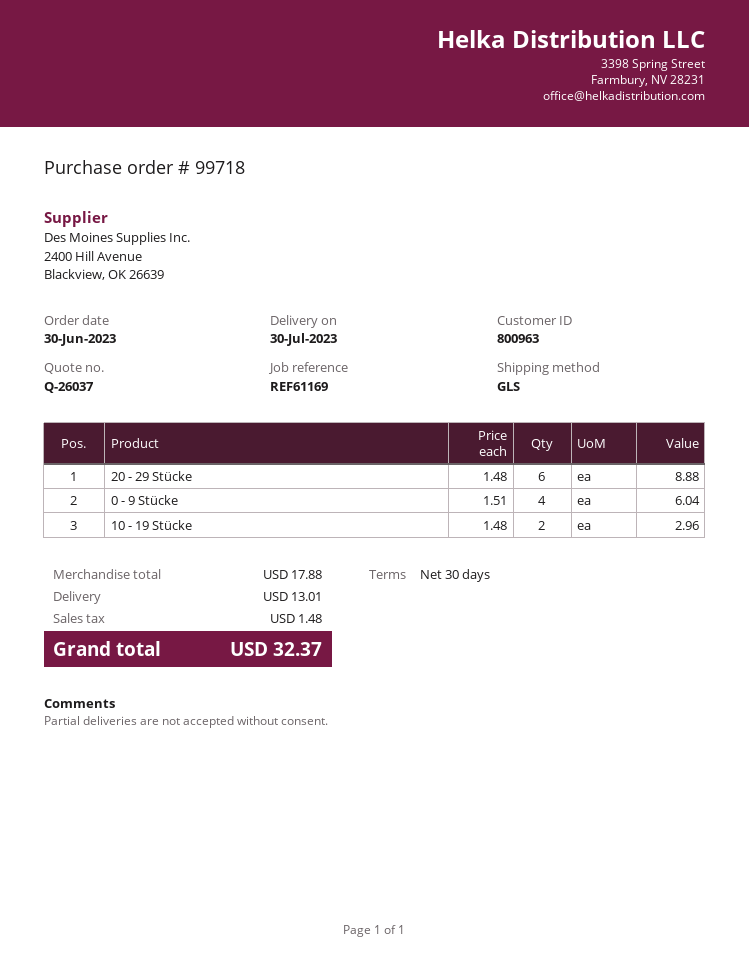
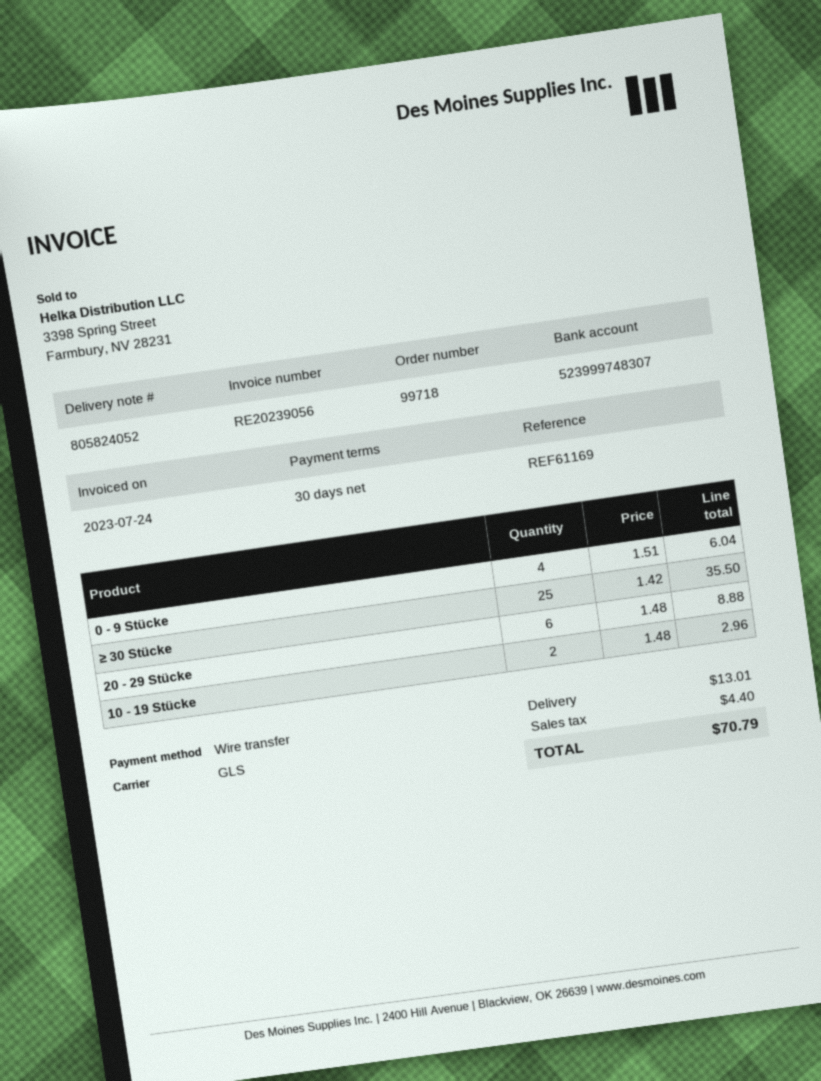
≥ 30 Stücke: none -> 25 x 1.42 = 35.50
tax: 1.48 -> 4.40
total: 32.37 -> 70.79

